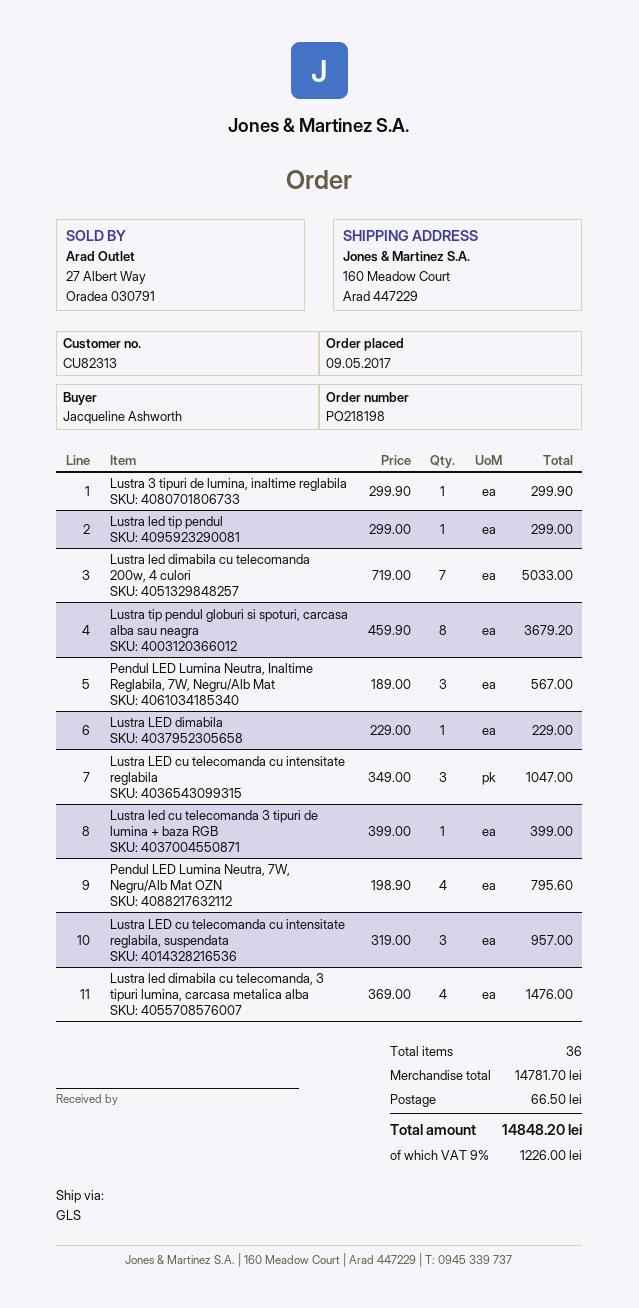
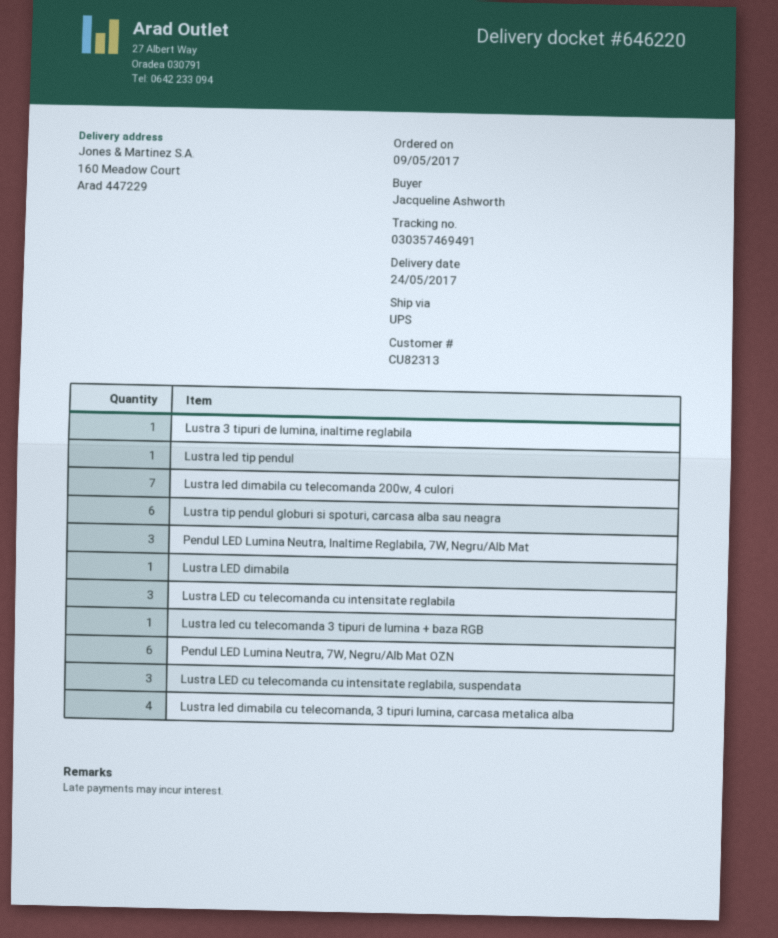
shipping method: GLS -> UPS
Lustra tip pendul globuri si spoturi, carcasa alba sau neagra: 8 -> 6
Pendul LED Lumina Neutra, 7W, Negru/Alb Mat OZN: 4 -> 6

